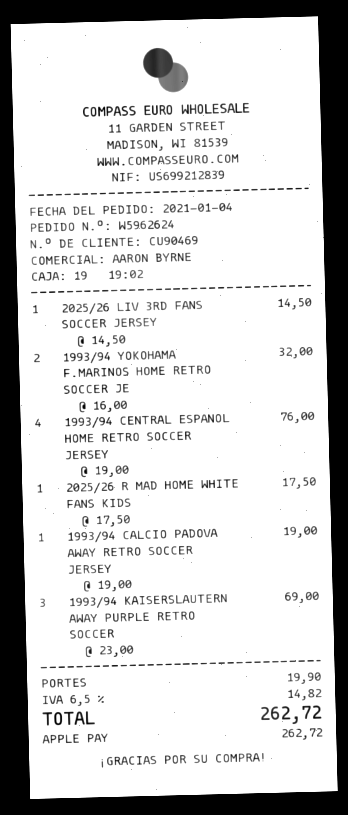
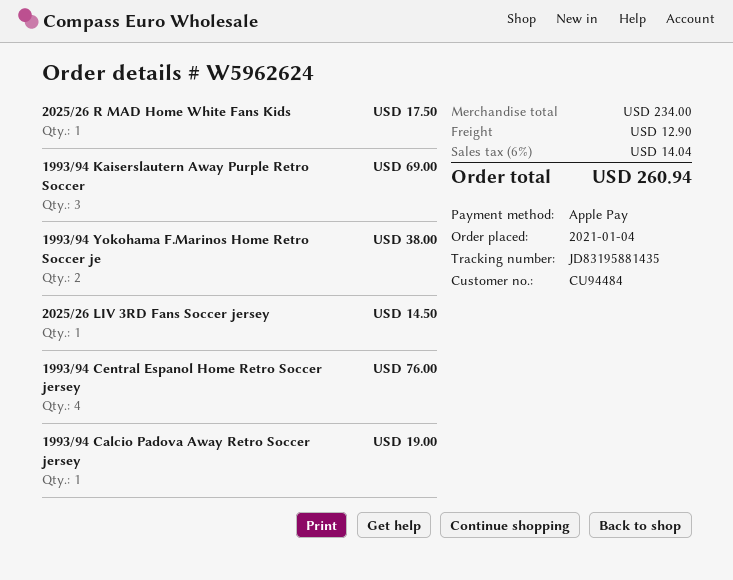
customer number: CU90469 -> CU94484
1993/94 YOKOHAMA F.MARINOS HOME RETRO SOCCER JE: 2 for 32.00 -> 2 for 38.00
shipping: 19.90 -> 12.90
tax: 6.5% = 14.82 -> 6% = 14.04
total: 262.72 -> 260.94

